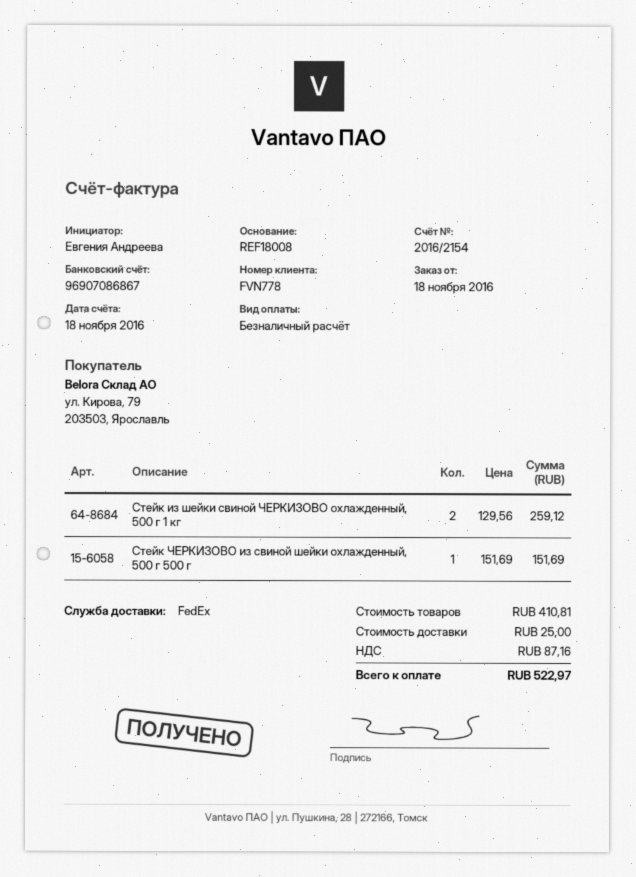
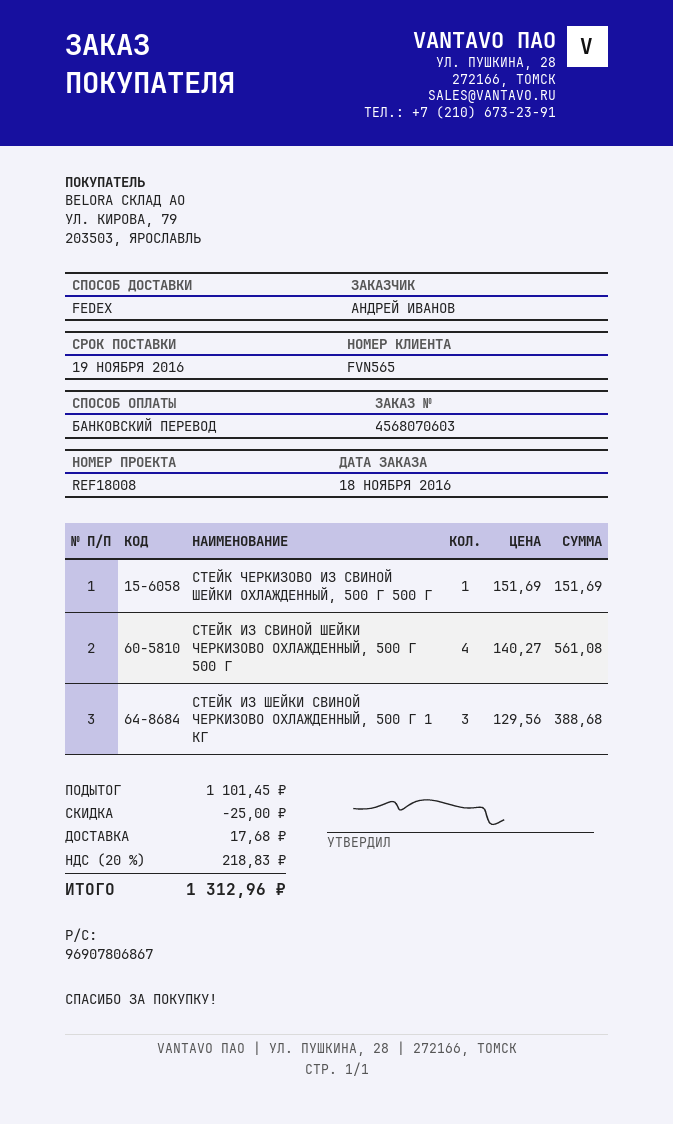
customer number: FVN778 -> FVN565
ordered by: Евгения Андреева -> АНДРЕЙ ИВАНОВ
bank account: 96907086867 -> 96907806867
Стейк из шейки свиной ЧЕРКИЗОВО охлажденный, 500 г 1 кг: 2 x 129.56 = 259.12 -> 3 x 129.56 = 388.68
СТЕЙК ИЗ СВИНОЙ ШЕЙКИ ЧЕРКИЗОВО ОХЛАЖДЕННЫЙ, 500 Г 500 Г: none -> 4 x 140.27 = 561.08
subtotal: 410.81 -> 1101.45
discount: none -> 25.00
shipping: 25.00 -> 17.68
tax: 87.16 -> 218.83
total: 522.97 -> 1312.96

